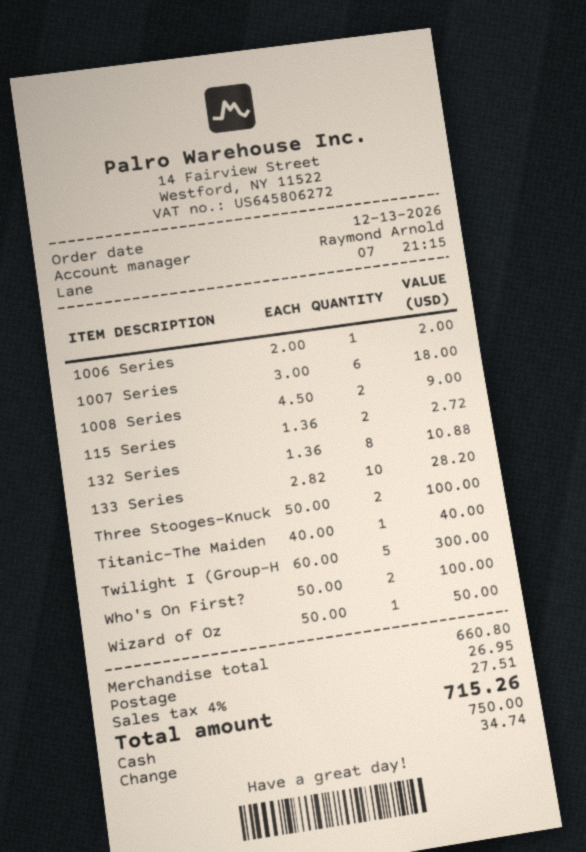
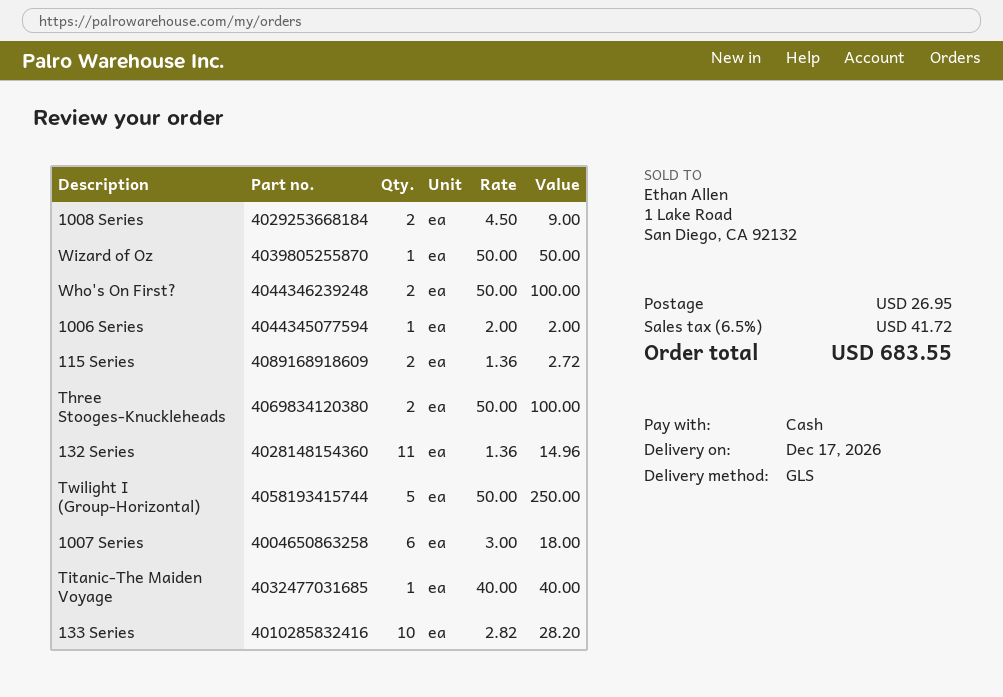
132 Series: 8 x 1.36 = 10.88 -> 11 x 1.36 = 14.96
Twilight I (Group-H: 5 x 60.00 = 300.00 -> 5 x 50.00 = 250.00
tax: 4% = 27.51 -> 6.5% = 41.72
total: 715.26 -> 683.55

